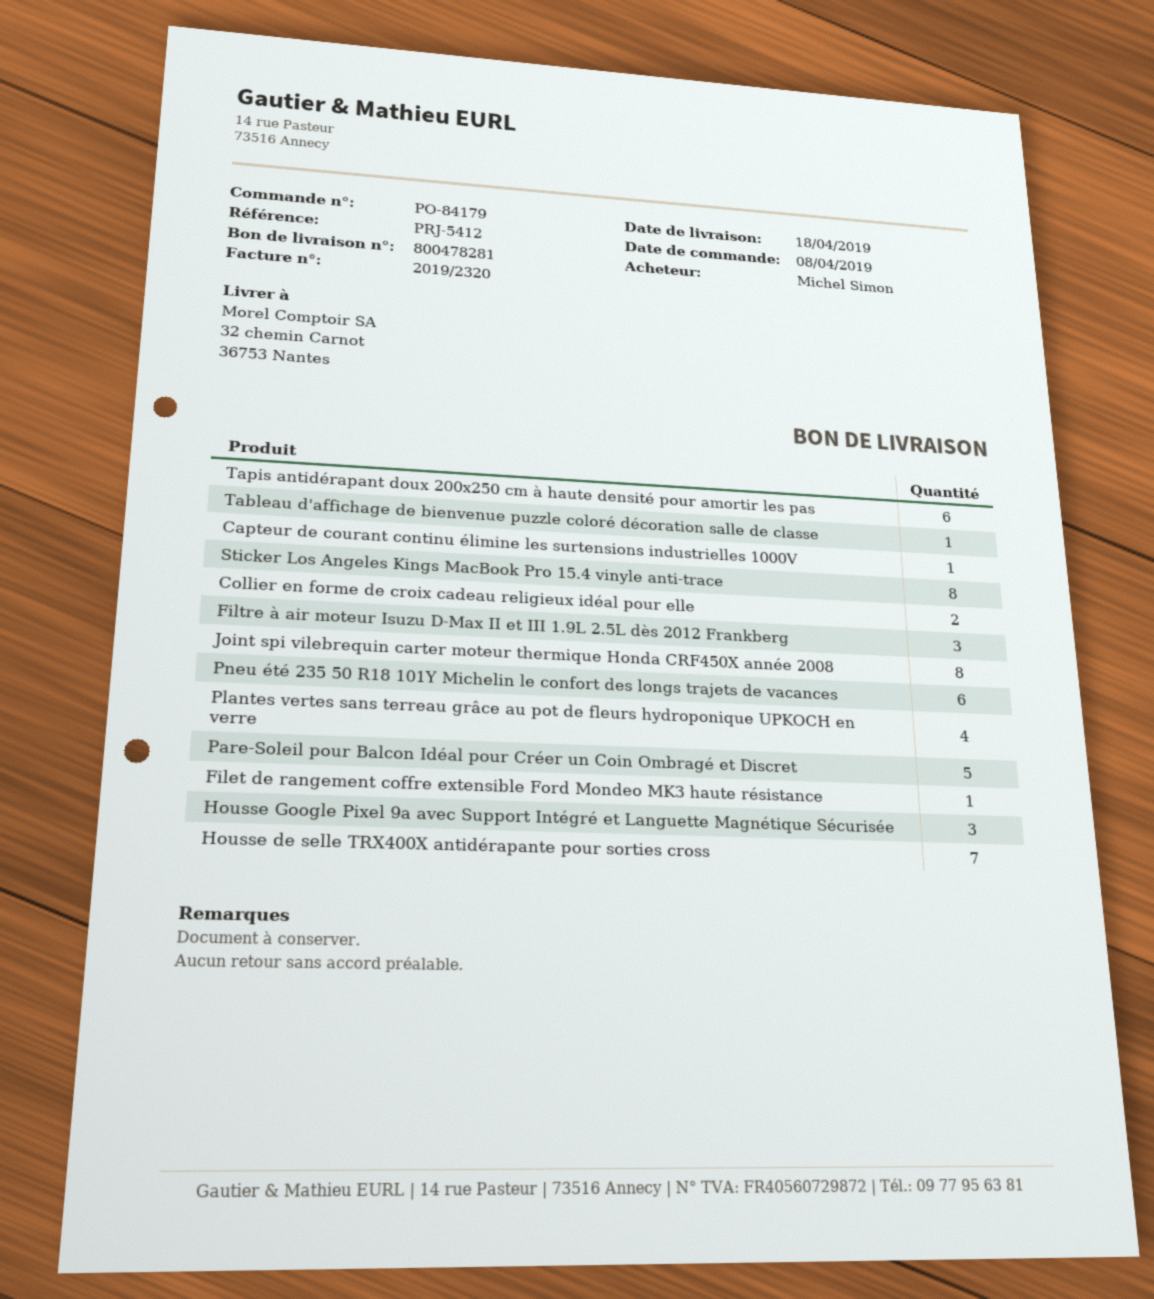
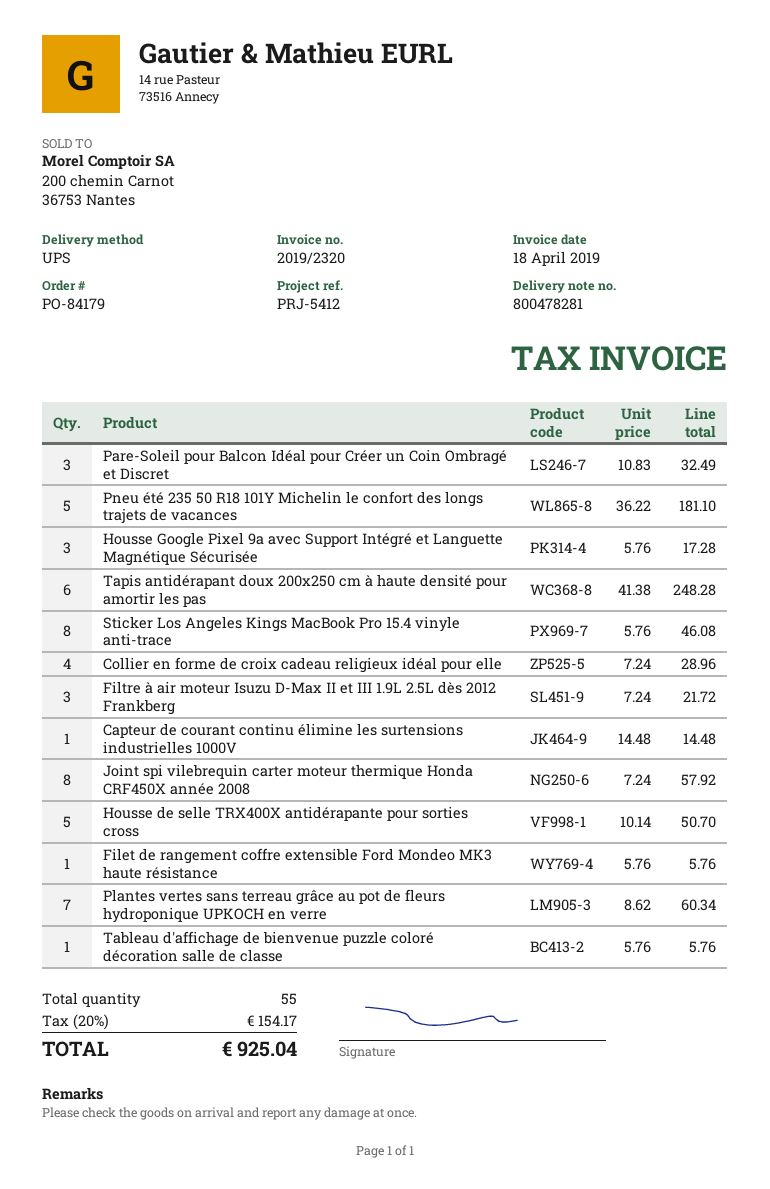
Collier en forme de croix cadeau religieux idéal pour elle: 2 -> 4
Pneu été 235 50 R18 101Y Michelin le confort des longs trajets de vacances: 6 -> 5
Plantes vertes sans terreau grâce au pot de fleurs hydroponique UPKOCH en verre: 4 -> 7
Pare-Soleil pour Balcon Idéal pour Créer un Coin Ombragé et Discret: 5 -> 3
Housse de selle TRX400X antidérapante pour sorties cross: 7 -> 5

